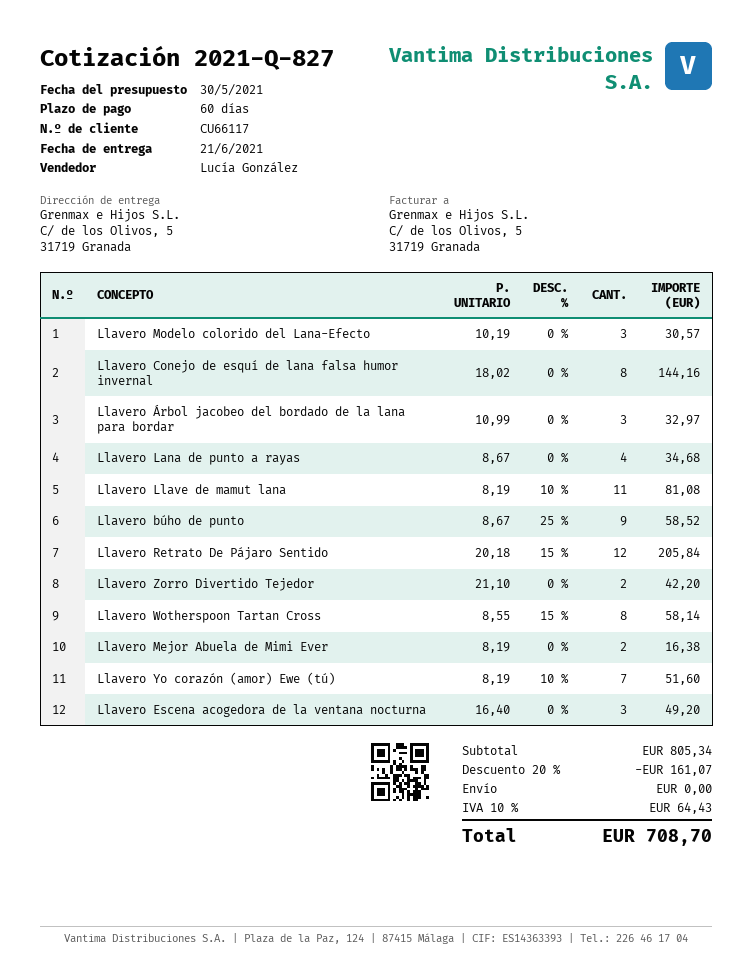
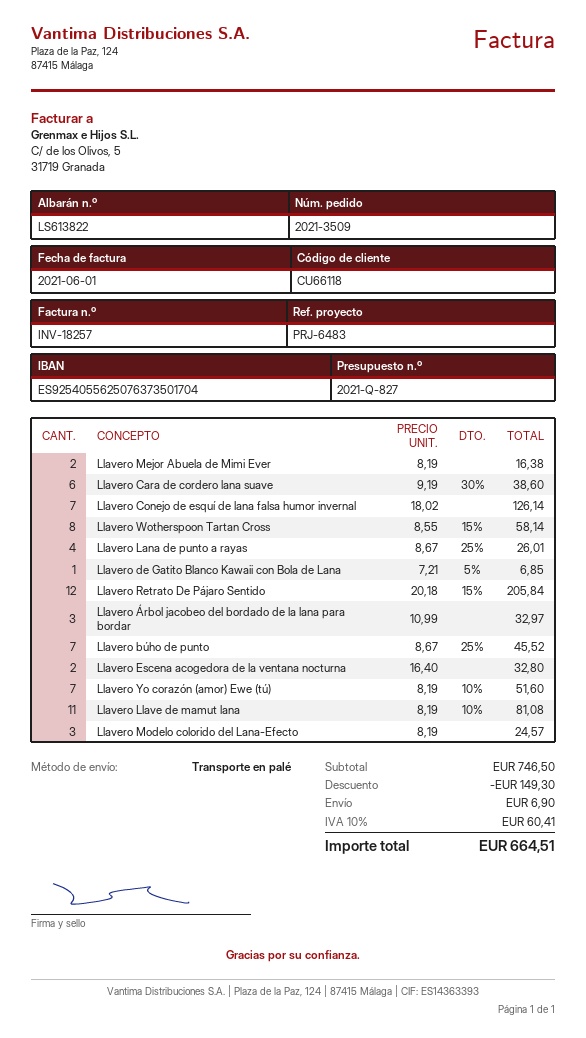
customer number: CU66117 -> CU66118
Llavero Modelo colorido del Lana-Efecto: 3 x 10.19 = 30.57 -> 3 x 8.19 = 24.57
Llavero Conejo de esquí de lana falsa humor invernal: 8 x 18.02 = 144.16 -> 7 x 18.02 = 126.14
Llavero Lana de punto a rayas: 4 x 8.67 = 34.68 -> 4 x 8.67 - 25% = 26.01
Llavero búho de punto: 9 x 8.67 - 25% = 58.52 -> 7 x 8.67 - 25% = 45.52
Llavero Zorro Divertido Tejedor: 2 x 21.10 = 42.20 -> none
Llavero Escena acogedora de la ventana nocturna: 3 x 16.40 = 49.20 -> 2 x 16.40 = 32.80
Llavero Cara de cordero lana suave: none -> 6 x 9.19 - 30% = 38.60
Llavero de Gatito Blanco Kawaii con Bola de Lana: none -> 1 x 7.21 - 5% = 6.85
subtotal: 805.34 -> 746.50
discount: 161.07 -> 149.30
shipping: 0.00 -> 6.90
tax: 10% = 64.43 -> 10% = 60.41
total: 708.70 -> 664.51

